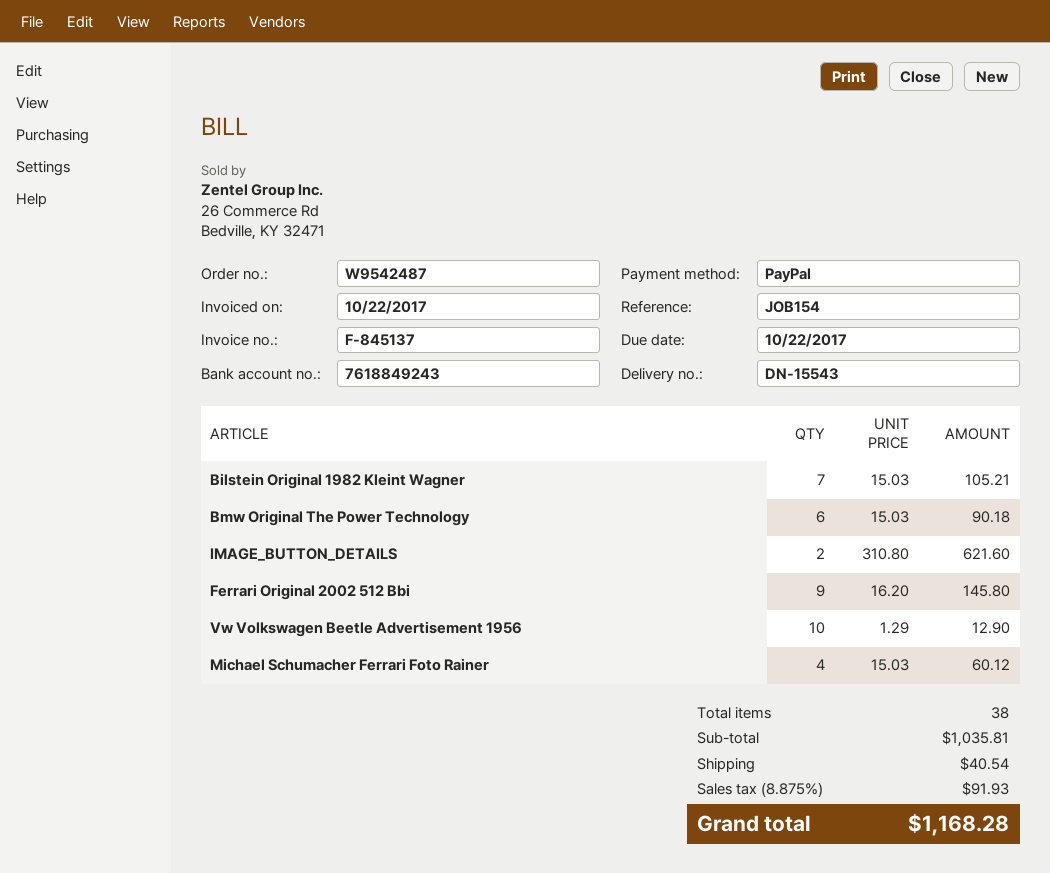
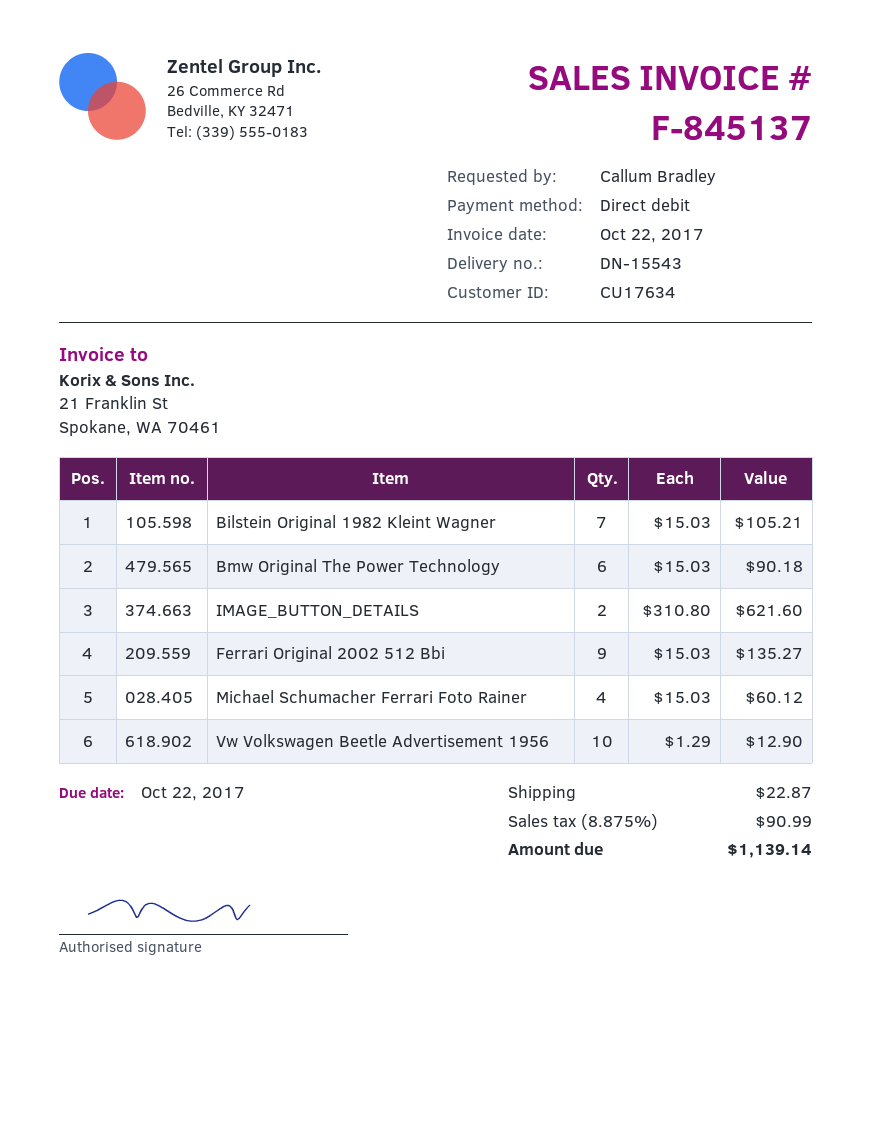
payment method: PayPal -> direct debit
Ferrari Original 2002 512 Bbi: 9 x 16.20 = 145.80 -> 9 x 15.03 = 135.27
shipping: 40.54 -> 22.87
tax: 8.875% = 91.93 -> 8.875% = 90.99
total: 1168.28 -> 1139.14

